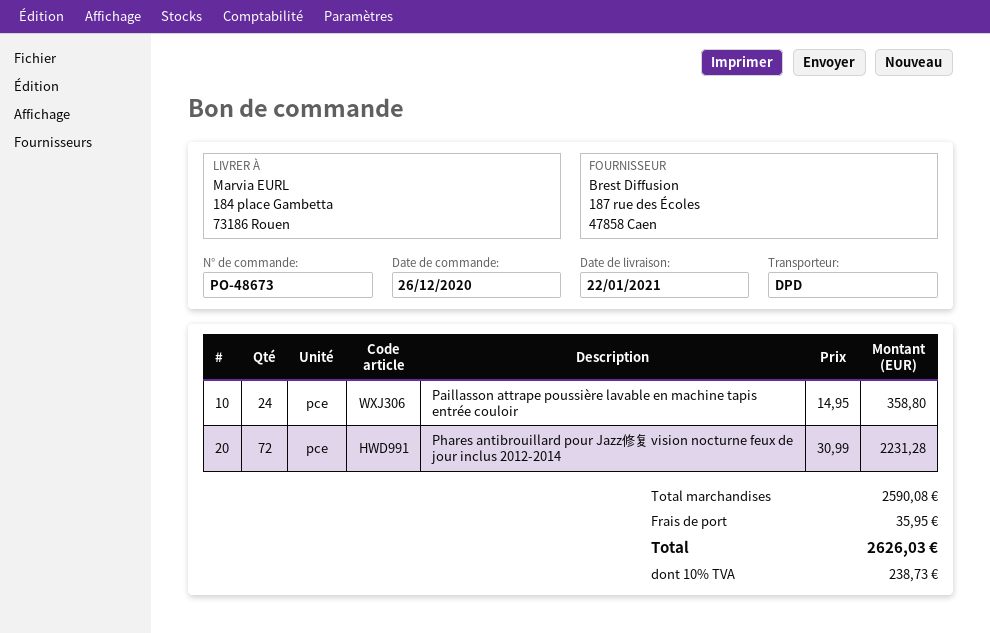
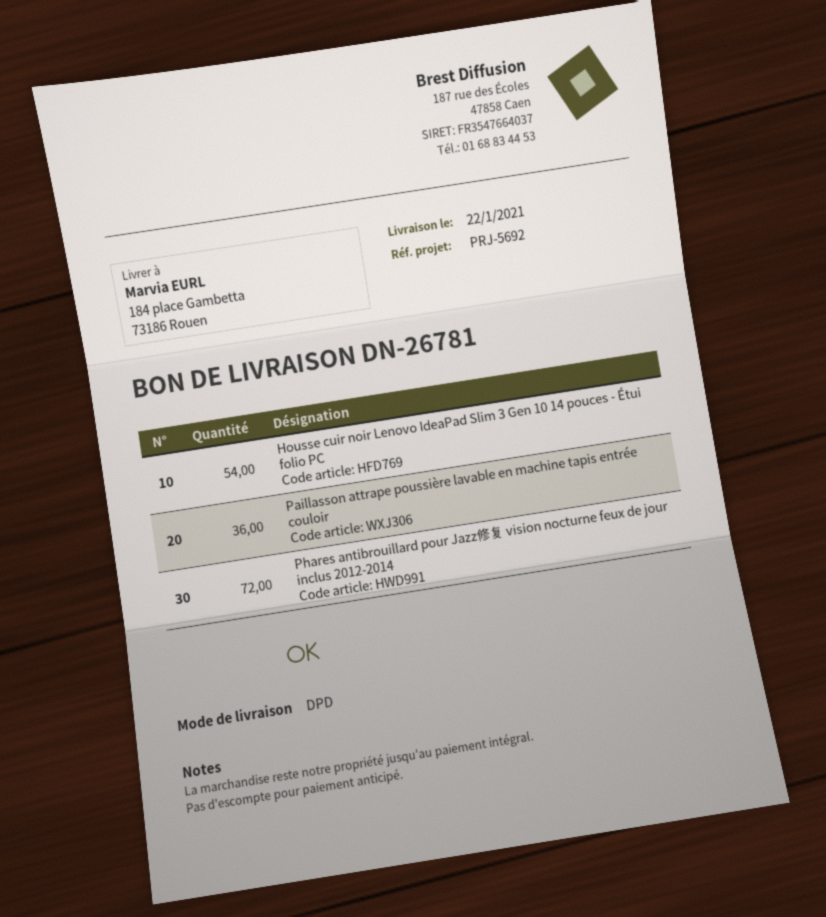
Paillasson attrape poussière lavable en machine tapis entrée couloir: 24 -> 36
Housse cuir noir Lenovo IdeaPad Slim 3 Gen 10 14 pouces - Étui folio PC: none -> 54

